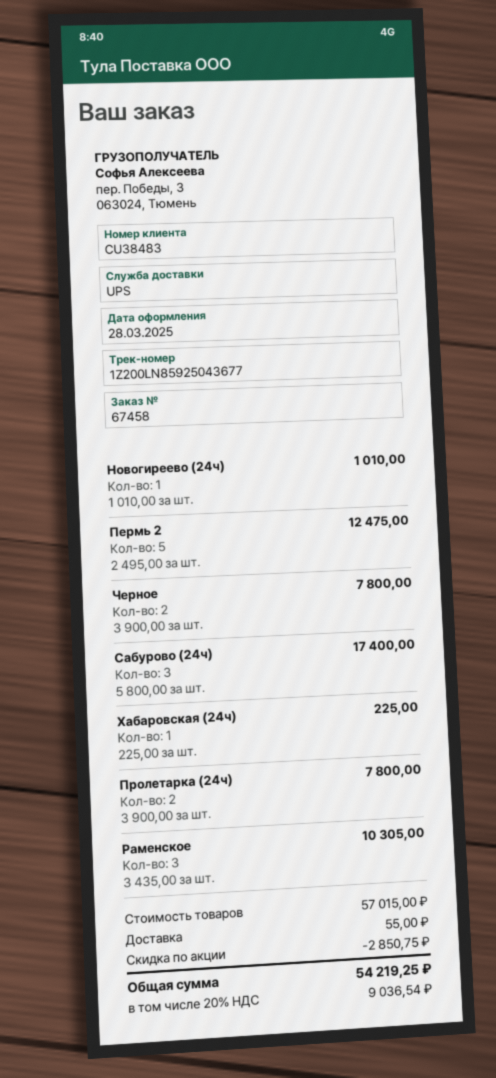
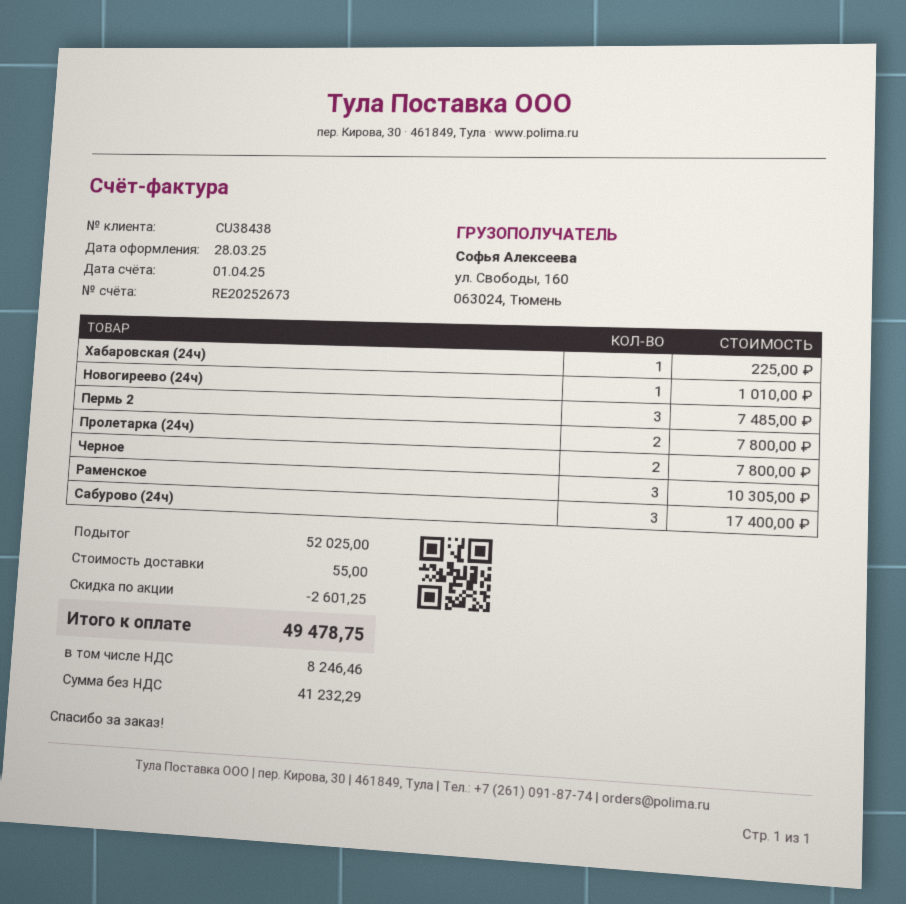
customer number: CU38483 -> CU38438
ship to: пер. Победы, 3, 063024, Тюмень -> ул. Свободы, 160, 063024, Тюмень
Пермь 2: 5 for 12475.00 -> 3 for 7485.00
subtotal: 57015.00 -> 52025.00
discount: 2850.75 -> 2601.25
tax: 9036.54 -> 8246.46
total: 54219.25 -> 49478.75

